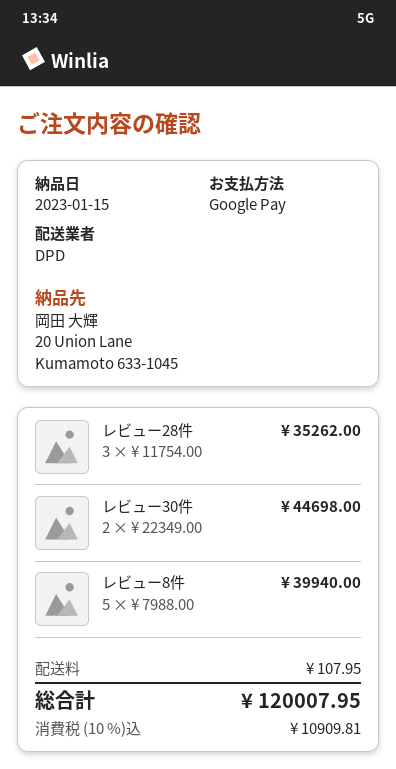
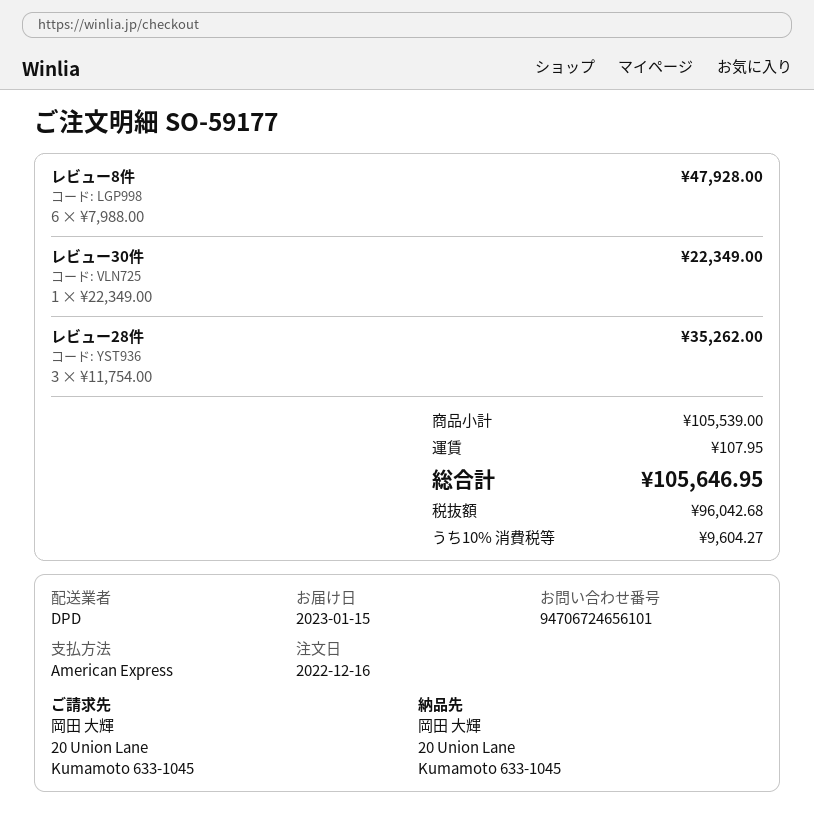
payment method: Google Pay -> American Express
レビュー30件: 2 x 22349.00 = 44698.00 -> 1 x 22349.00 = 22349.00
レビュー8件: 5 x 7988.00 = 39940.00 -> 6 x 7988.00 = 47928.00
tax: 10% = 10909.81 -> 10% = 9604.27
total: 120007.95 -> 105646.95

